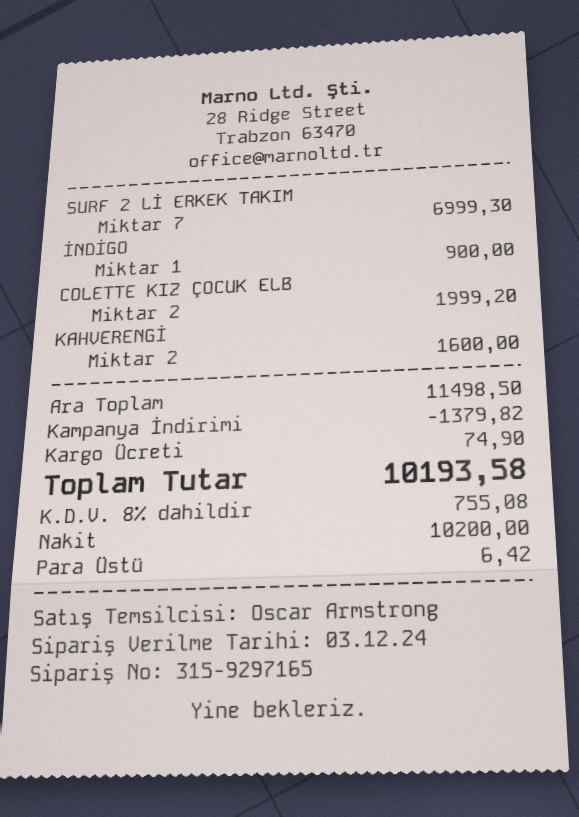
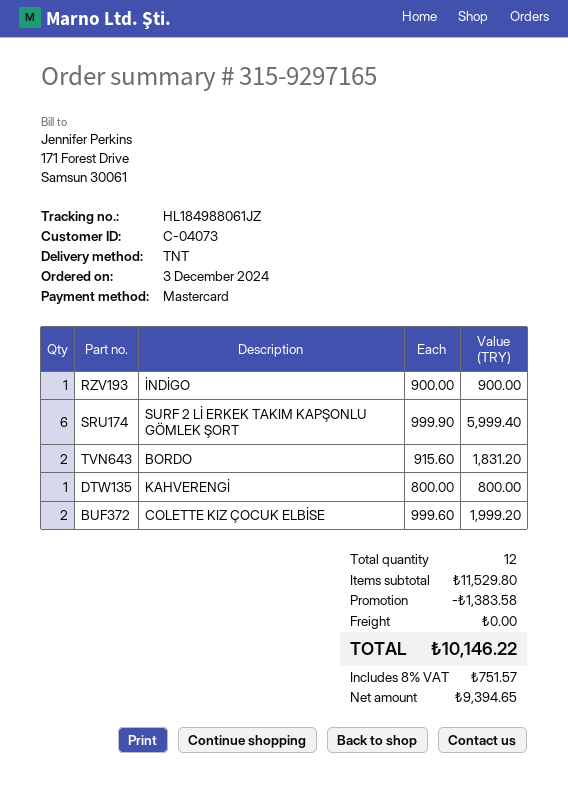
payment method: cash -> Mastercard
SURF 2 Lİ ERKEK TAKIM: 7 for 6999.30 -> 6 for 5999.40
KAHVERENGİ: 2 for 1600.00 -> 1 for 800.00
BORDO: none -> 2 for 1831.20
subtotal: 11498.50 -> 11529.80
discount: 1379.82 -> 1383.58
shipping: 74.90 -> 0.00
tax: 8% = 755.08 -> 8% = 751.57
total: 10193.58 -> 10146.22

